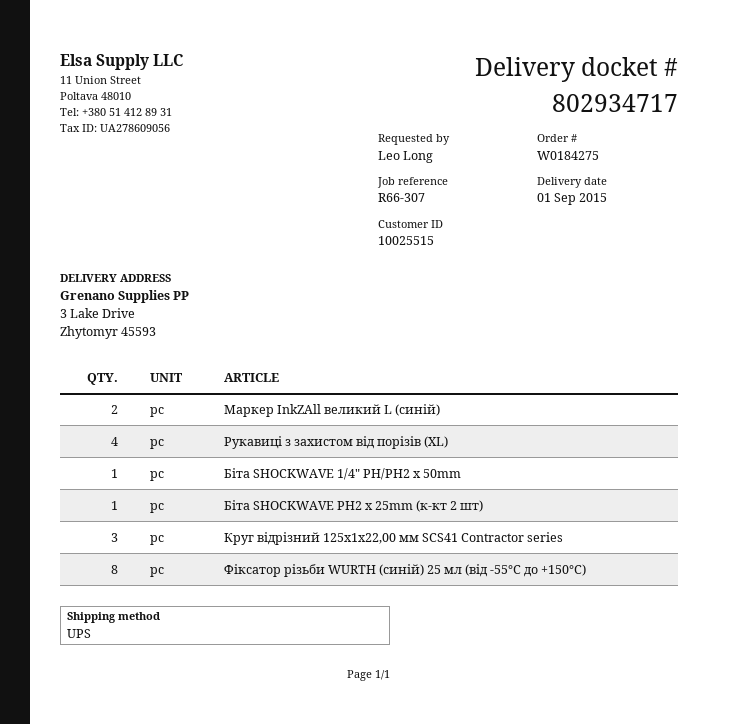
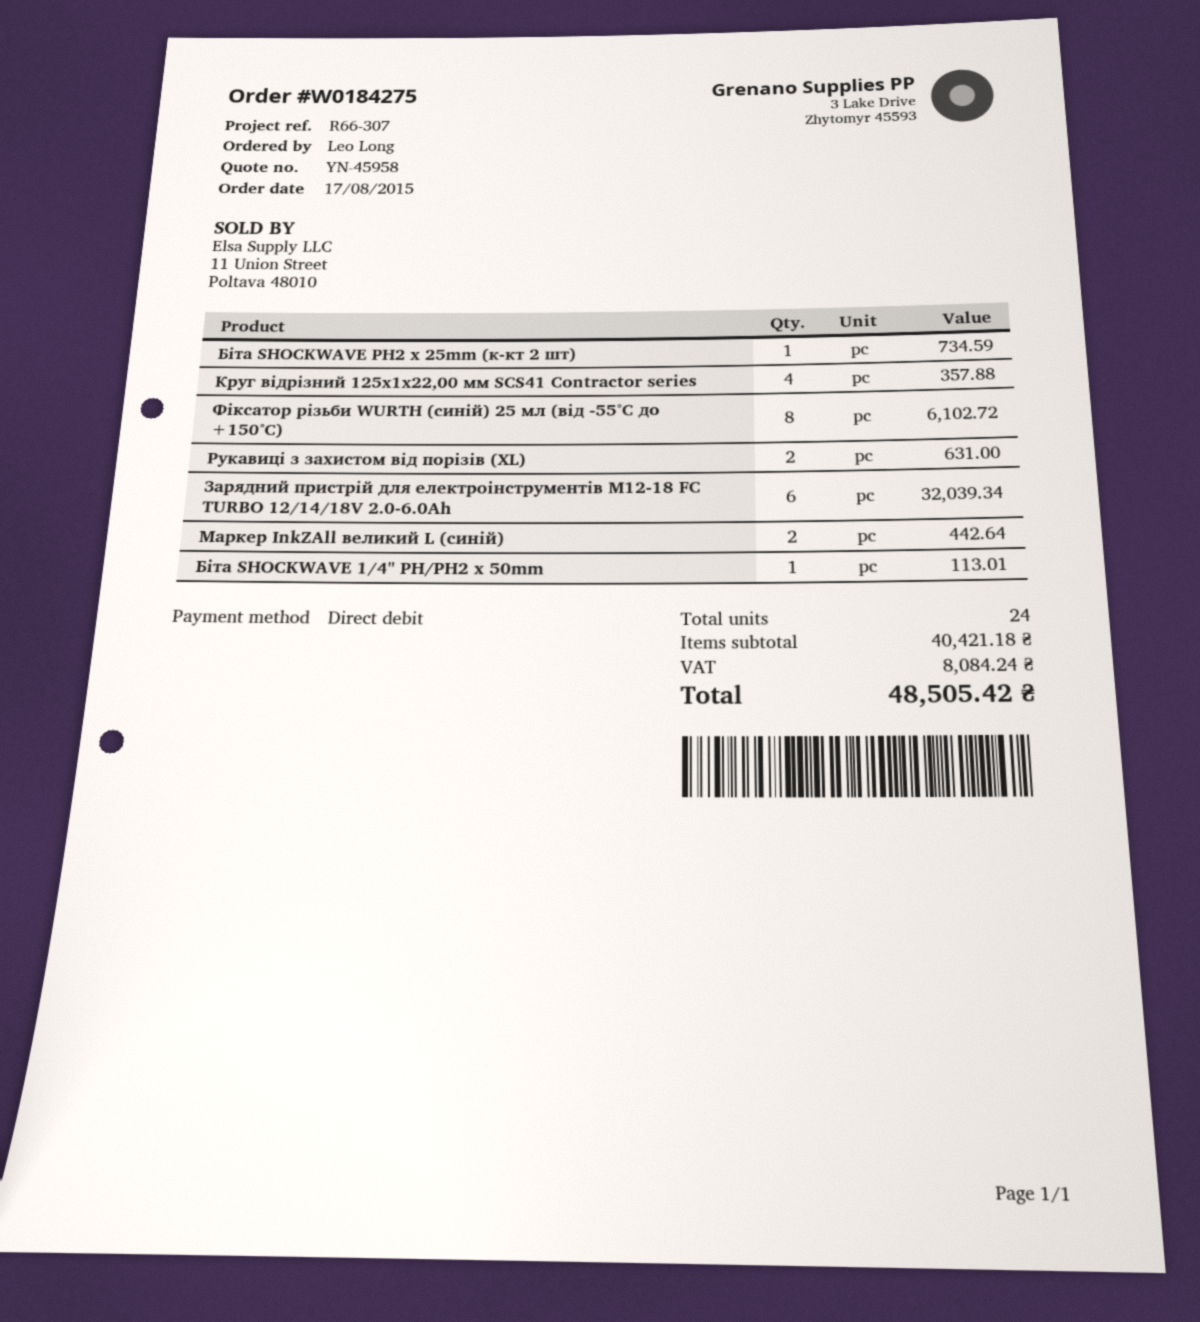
Рукавиці з захистом від порізів (XL): 4 -> 2
Круг відрізний 125x1x22,00 мм SCS41 Contractor series: 3 -> 4
Зарядний пристрій для електроінструментів M12-18 FC TURBO 12/14/18V 2.0-6.0Ah: none -> 6

